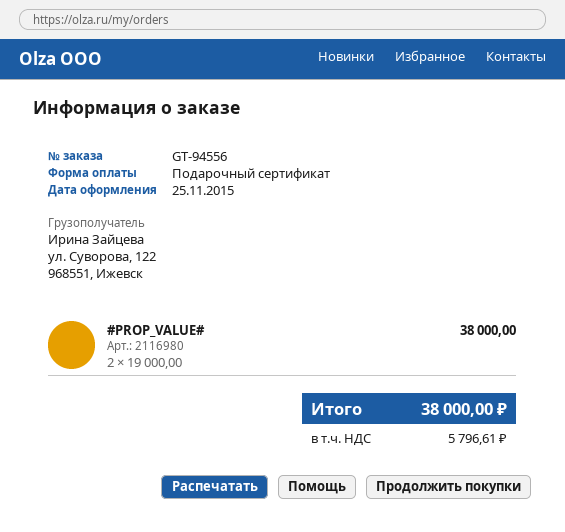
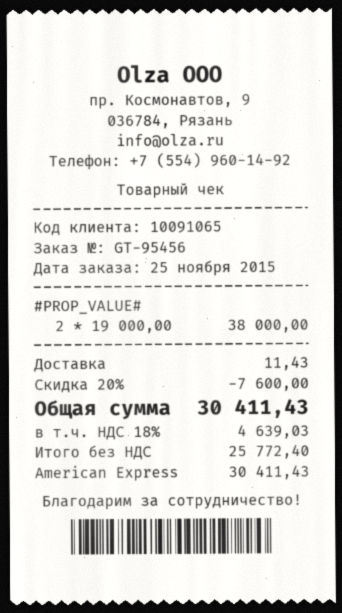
order number: GT-94556 -> GT-95456
payment method: gift card -> American Express
discount: none -> 20% = 7600.00
shipping: none -> 11.43
tax: 5796.61 -> 4639.03
total: 38000.00 -> 30411.43

